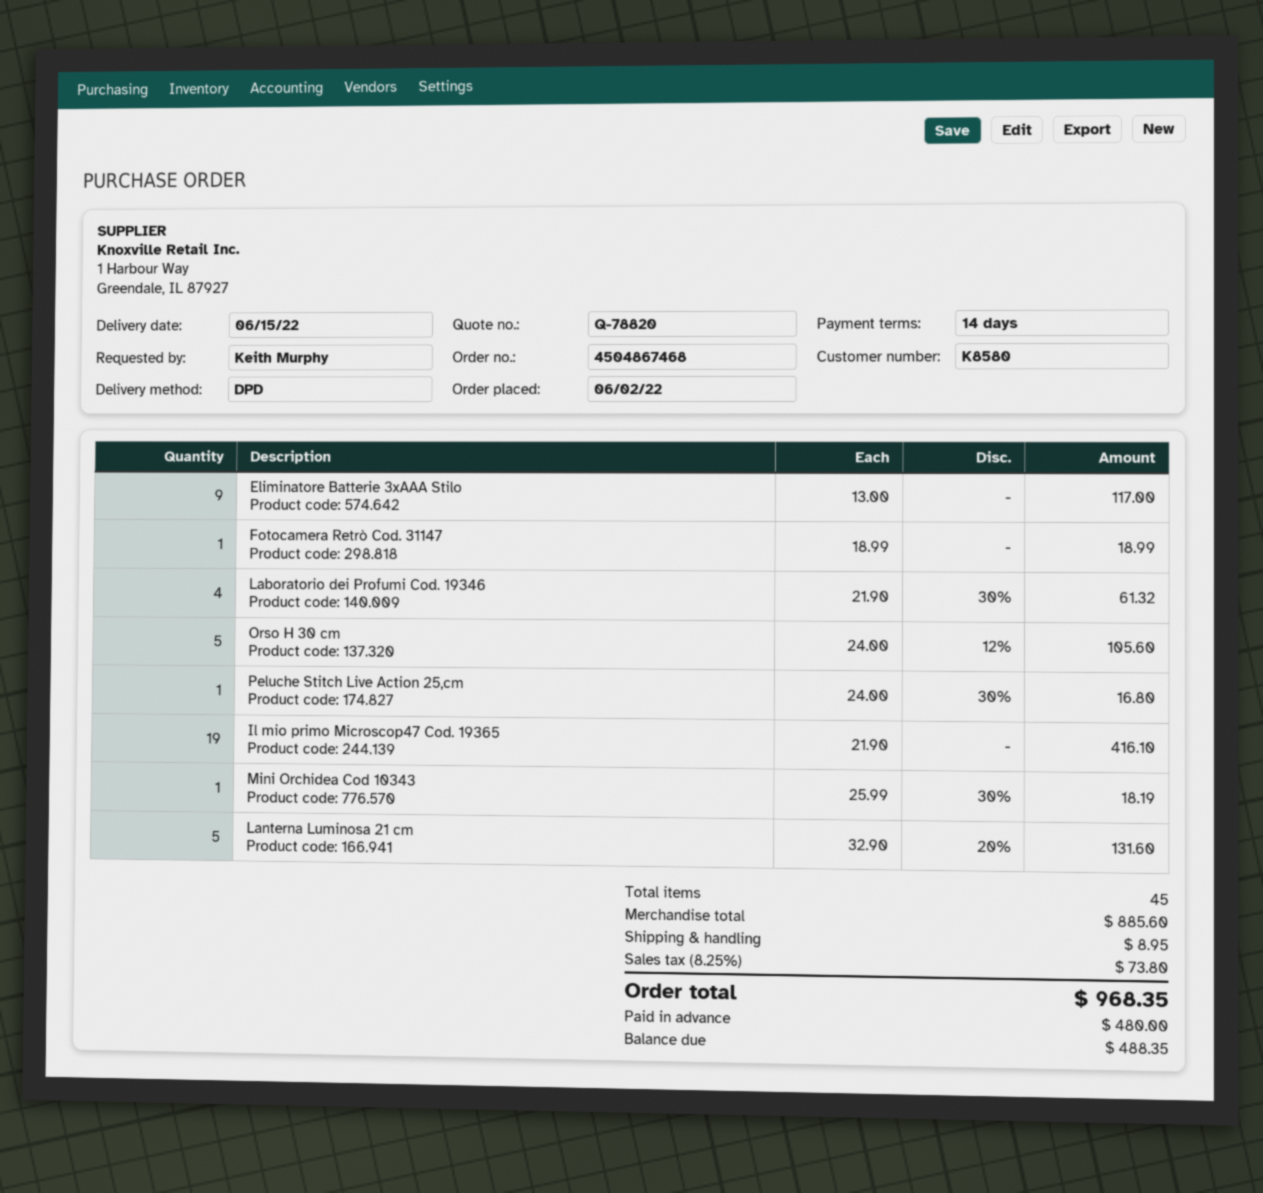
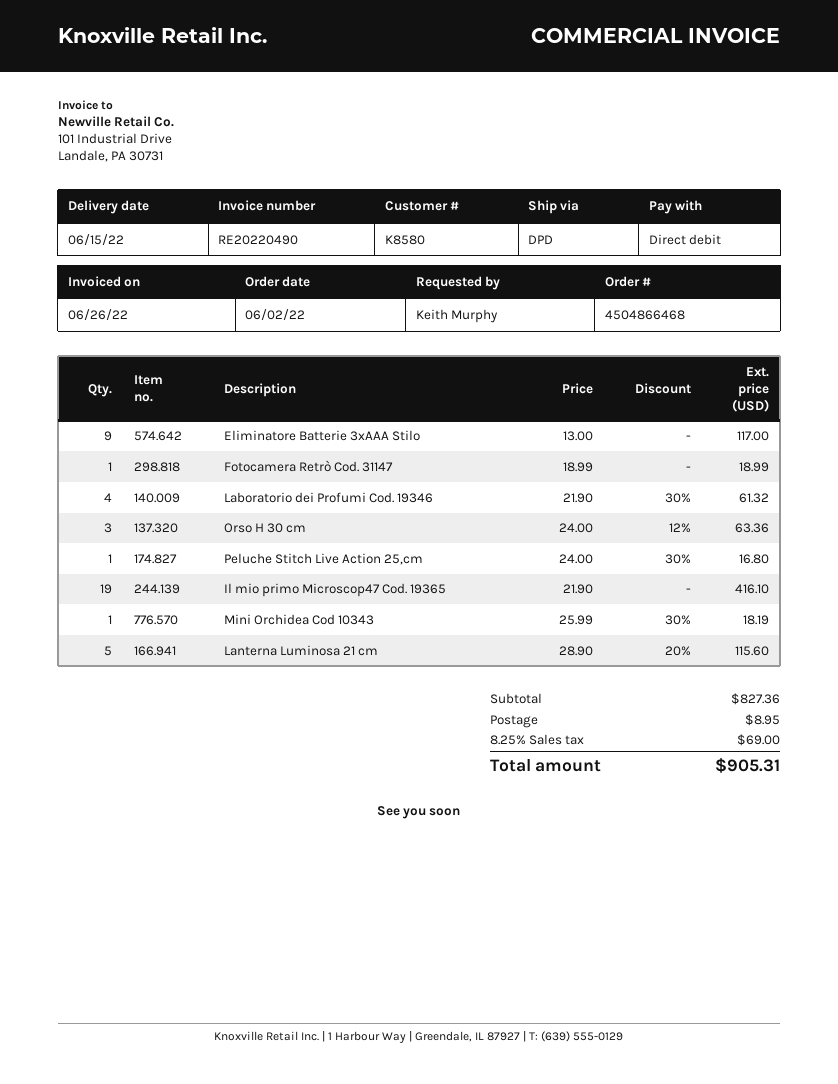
order number: 4504867468 -> 4504866468
Orso H 30 cm: 5 x 24.00 - 12% = 105.60 -> 3 x 24.00 - 12% = 63.36
Lanterna Luminosa 21 cm: 5 x 32.90 - 20% = 131.60 -> 5 x 28.90 - 20% = 115.60
subtotal: 885.60 -> 827.36
tax: 8.25% = 73.80 -> 8.25% = 69.00
total: 968.35 -> 905.31

